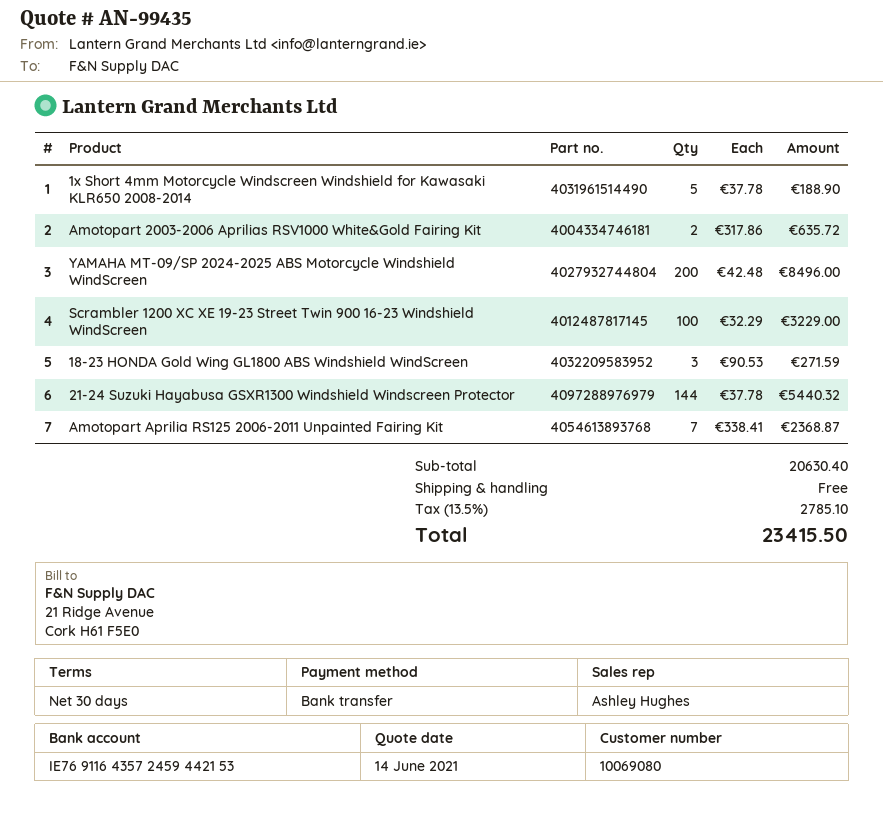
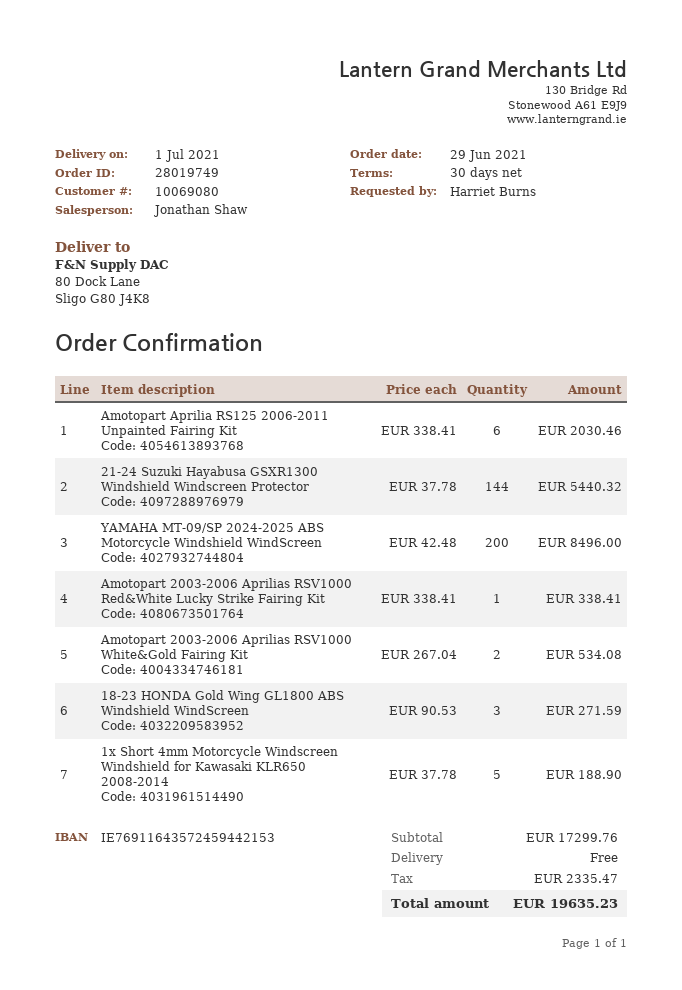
sales rep: Ashley Hughes -> Jonathan Shaw
Amotopart 2003-2006 Aprilias RSV1000 White&Gold Fairing Kit: 2 x 317.86 = 635.72 -> 2 x 267.04 = 534.08
Scrambler 1200 XC XE 19-23 Street Twin 900 16-23 Windshield WindScreen: 100 x 32.29 = 3229.00 -> none
Amotopart Aprilia RS125 2006-2011 Unpainted Fairing Kit: 7 x 338.41 = 2368.87 -> 6 x 338.41 = 2030.46
Amotopart 2003-2006 Aprilias RSV1000 Red&White Lucky Strike Fairing Kit: none -> 1 x 338.41 = 338.41
subtotal: 20630.40 -> 17299.76
tax: 2785.10 -> 2335.47
total: 23415.50 -> 19635.23

